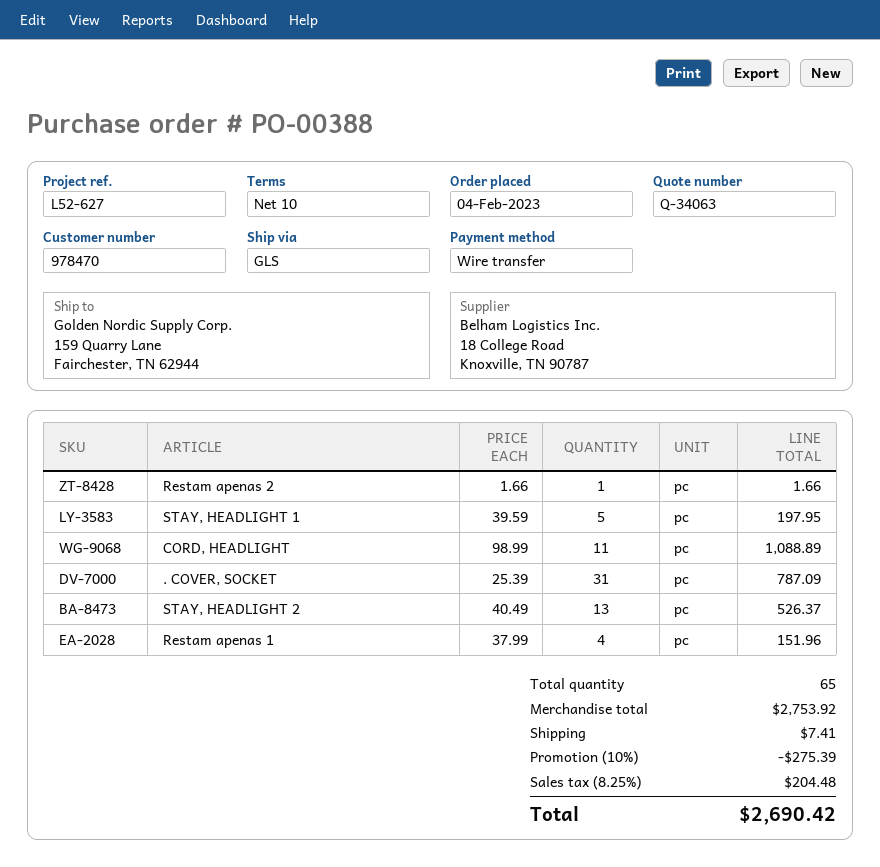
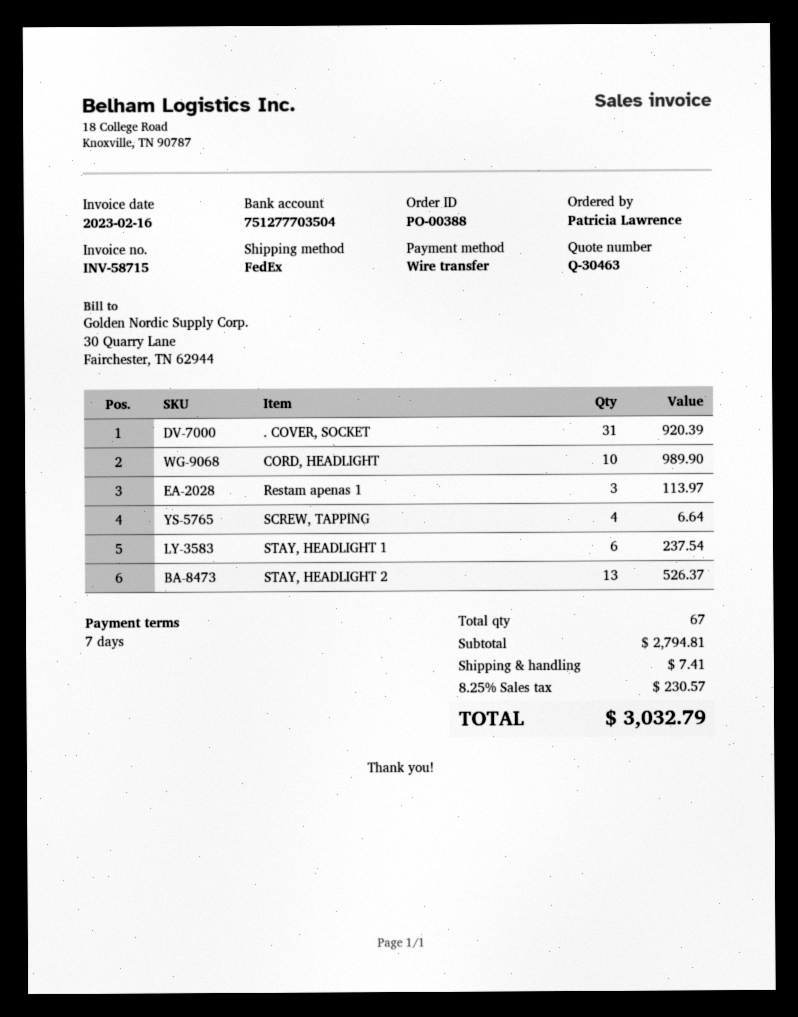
quote number: Q-34063 -> Q-30463
payment terms: 10 days -> 7 days
shipping method: GLS -> FedEx
Restam apenas 2: 1 for 1.66 -> none
STAY, HEADLIGHT 1: 5 for 197.95 -> 6 for 237.54
CORD, HEADLIGHT: 11 for 1088.89 -> 10 for 989.90
. COVER, SOCKET: 31 for 787.09 -> 31 for 920.39
Restam apenas 1: 4 for 151.96 -> 3 for 113.97
SCREW, TAPPING: none -> 4 for 6.64
total quantity: 65 -> 67
subtotal: 2753.92 -> 2794.81
discount: 10% = 275.39 -> none
tax: 8.25% = 204.48 -> 8.25% = 230.57
total: 2690.42 -> 3032.79

